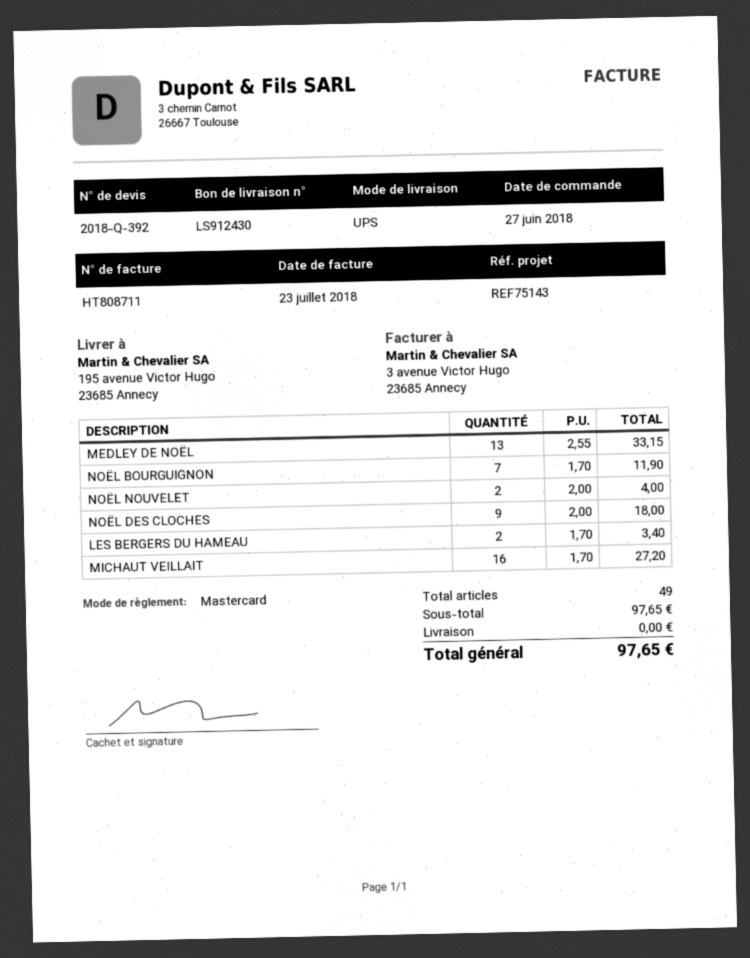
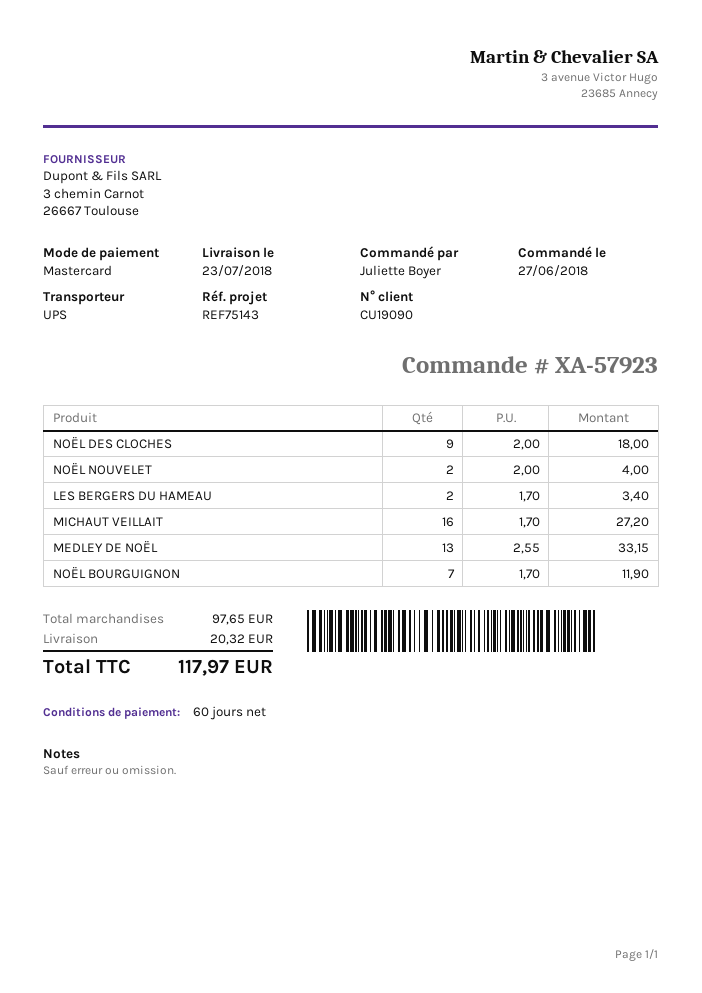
shipping: 0.00 -> 20.32
total: 97.65 -> 117.97

